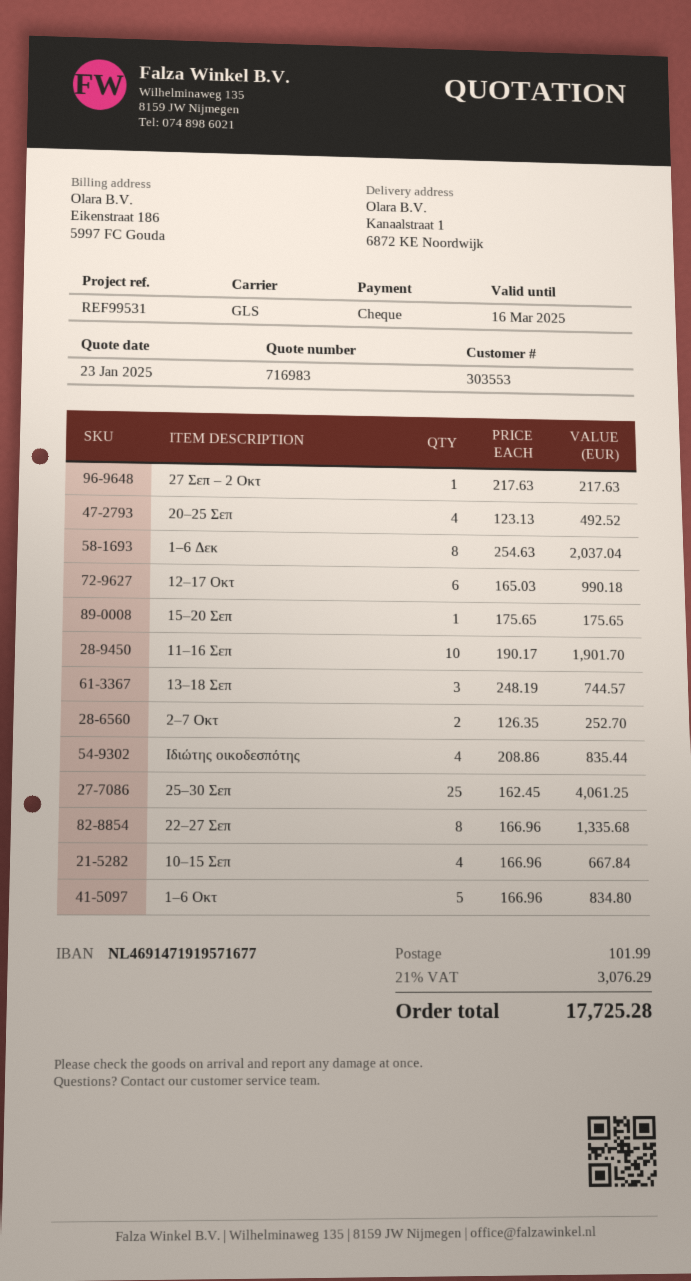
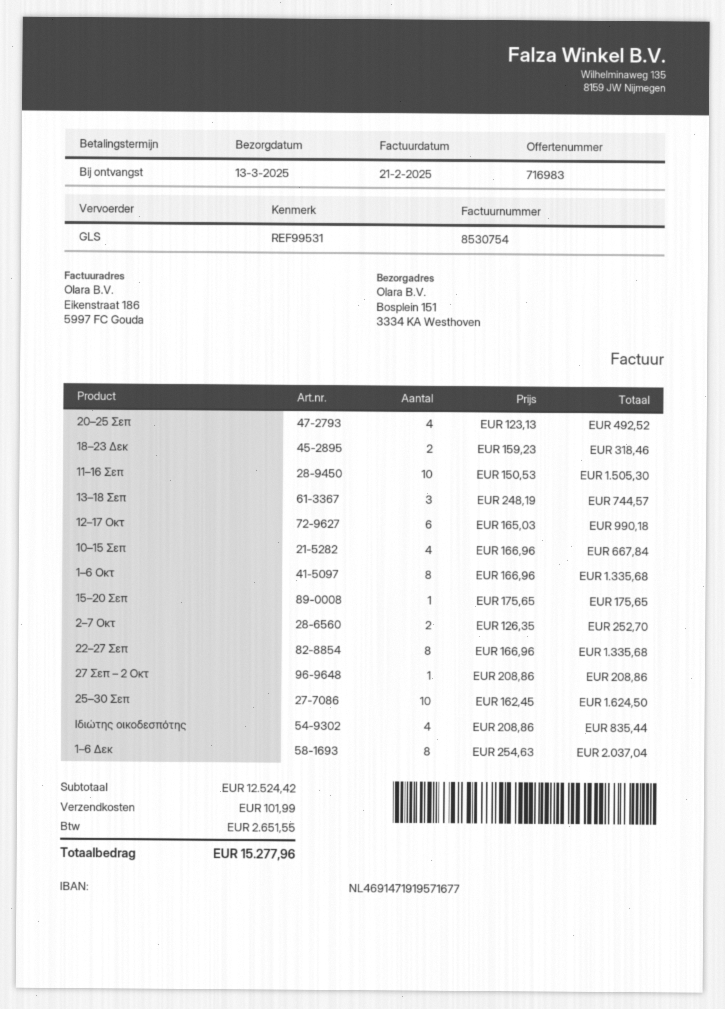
ship to: Kanaalstraat 1, 6872 KE Noordwijk -> Bosplein 151, 3334 KA Westhoven
27 Σεπ – 2 Οκτ: 1 x 217.63 = 217.63 -> 1 x 208.86 = 208.86
11–16 Σεπ: 10 x 190.17 = 1901.70 -> 10 x 150.53 = 1505.30
25–30 Σεπ: 25 x 162.45 = 4061.25 -> 10 x 162.45 = 1624.50
1–6 Οκτ: 5 x 166.96 = 834.80 -> 8 x 166.96 = 1335.68
18–23 Δεκ: none -> 2 x 159.23 = 318.46
tax: 3076.29 -> 2651.55
total: 17725.28 -> 15277.96

